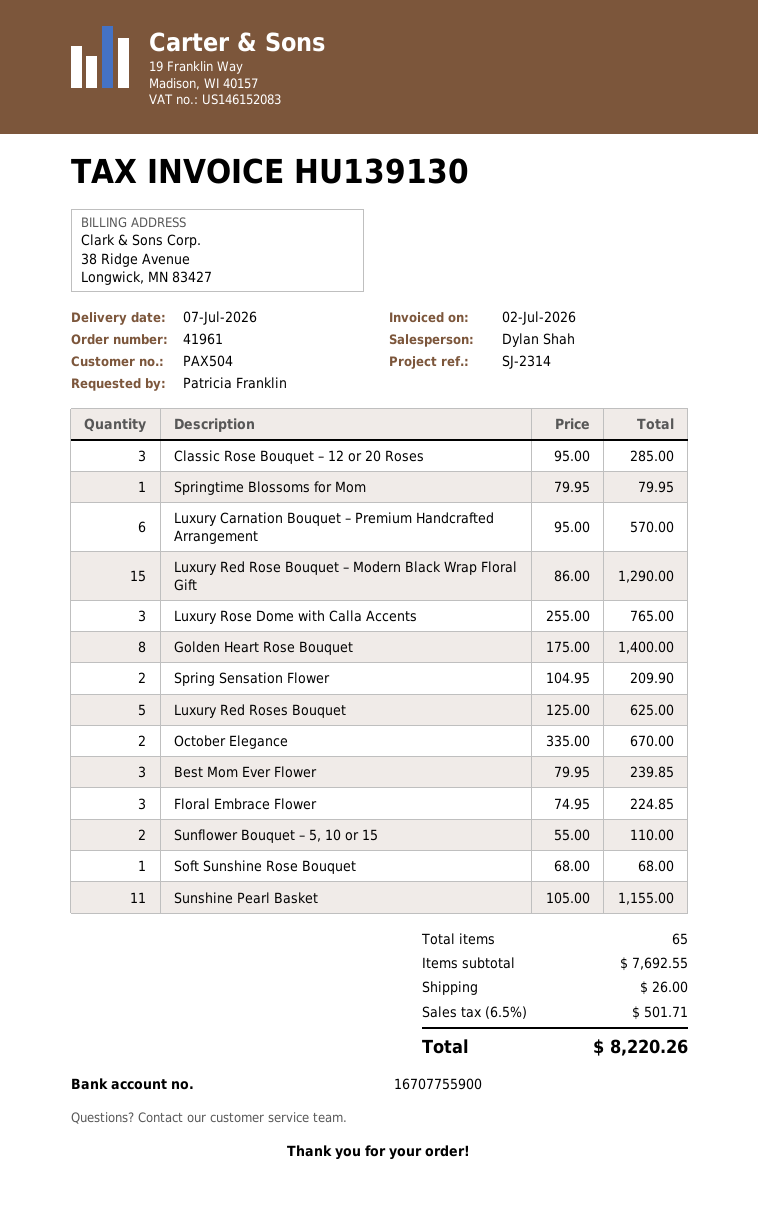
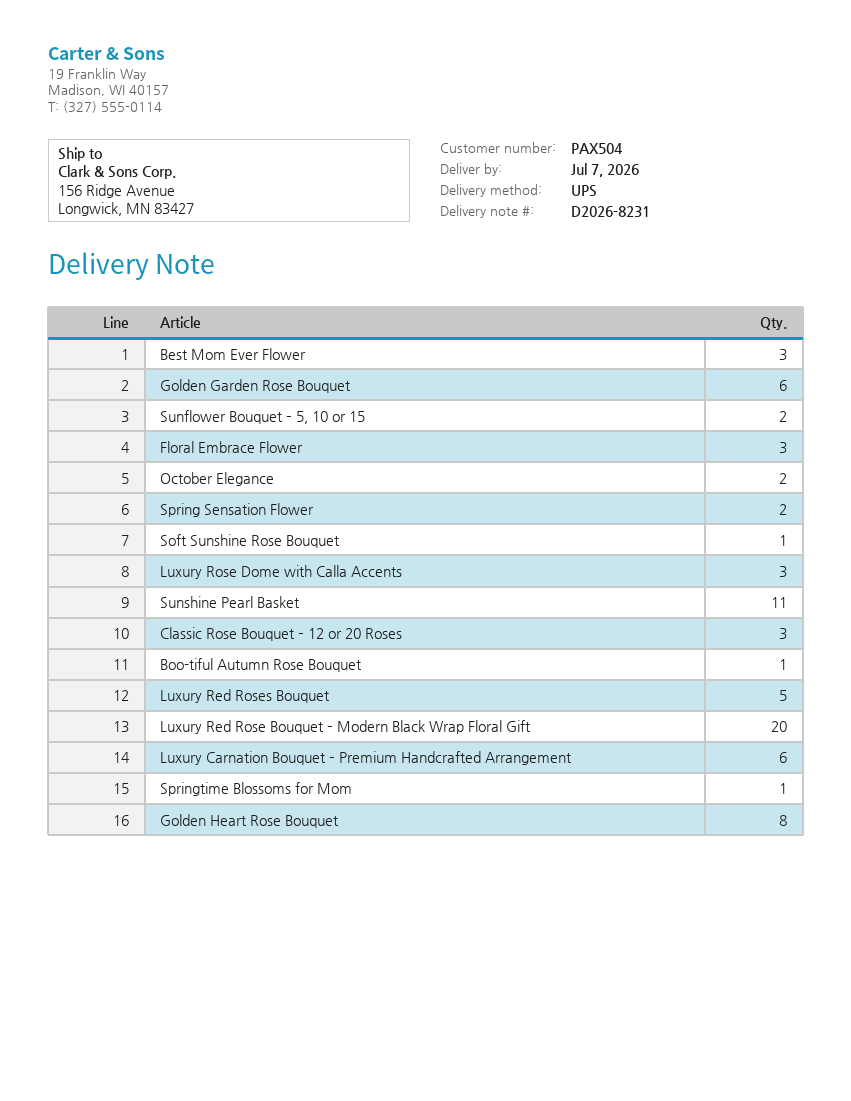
Luxury Red Rose Bouquet – Modern Black Wrap Floral Gift: 15 -> 20
Golden Garden Rose Bouquet: none -> 6
Boo-tiful Autumn Rose Bouquet: none -> 1

